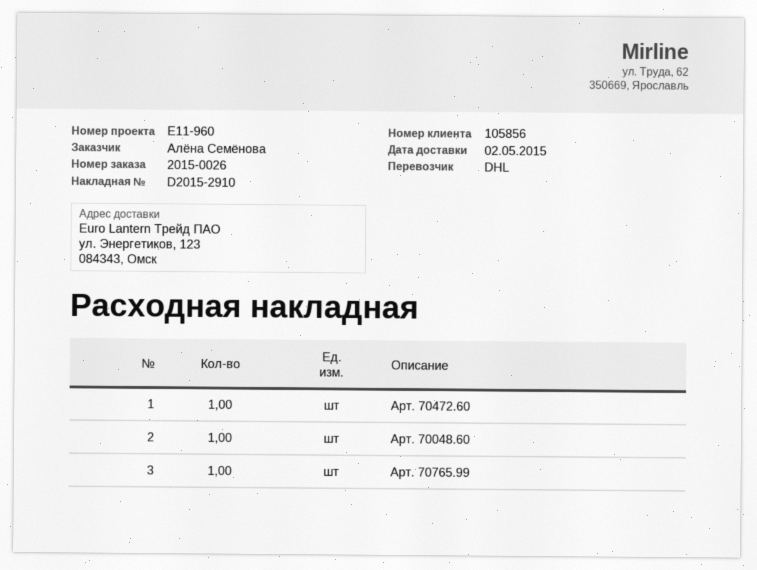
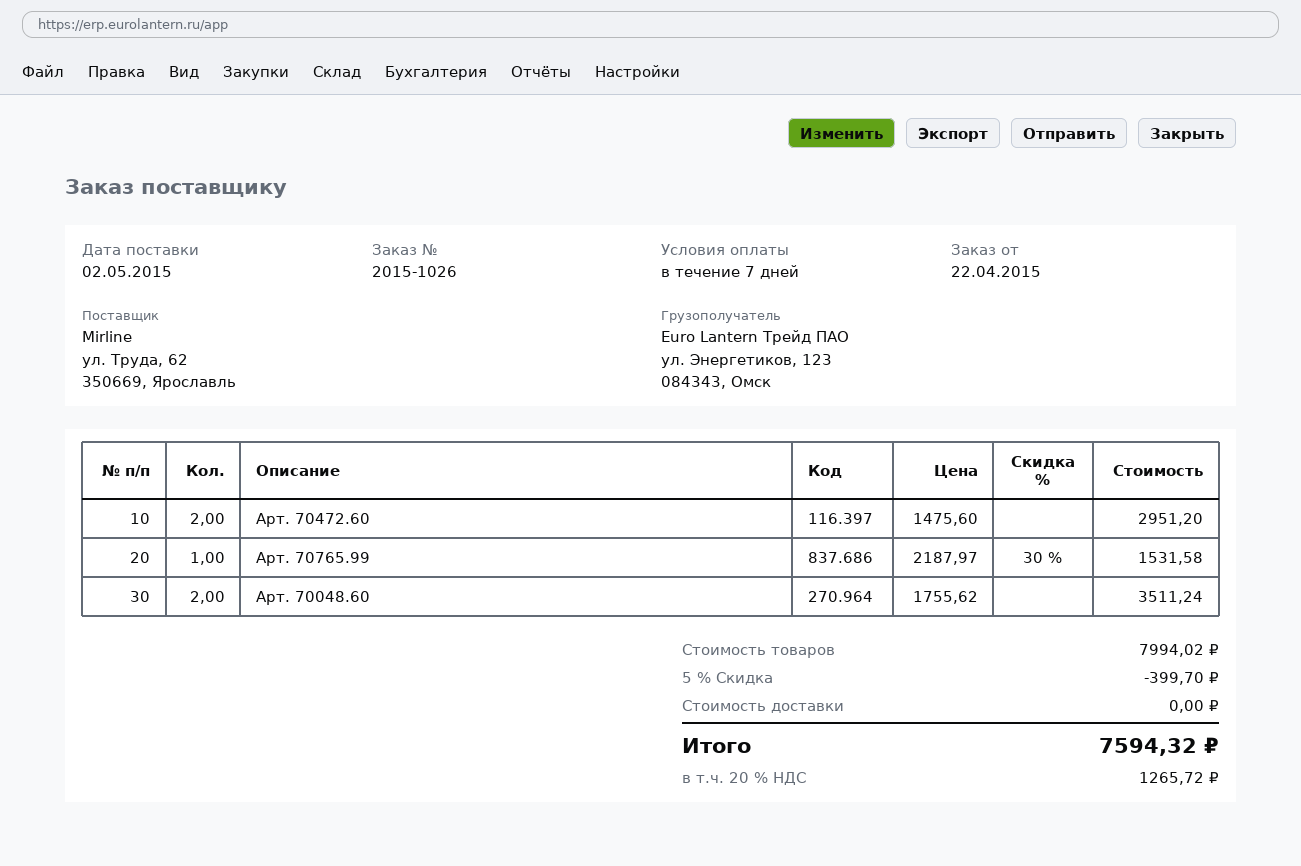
order number: 2015-0026 -> 2015-1026
Арт. 70472.60: 1 -> 2
Арт. 70048.60: 1 -> 2

